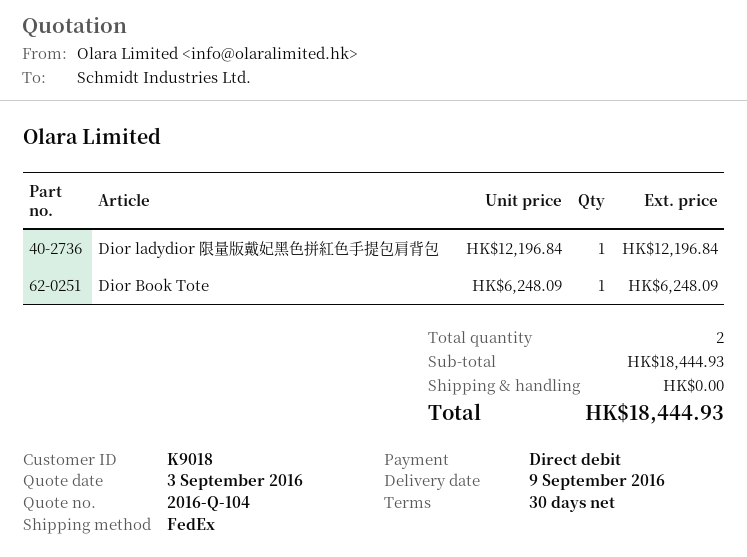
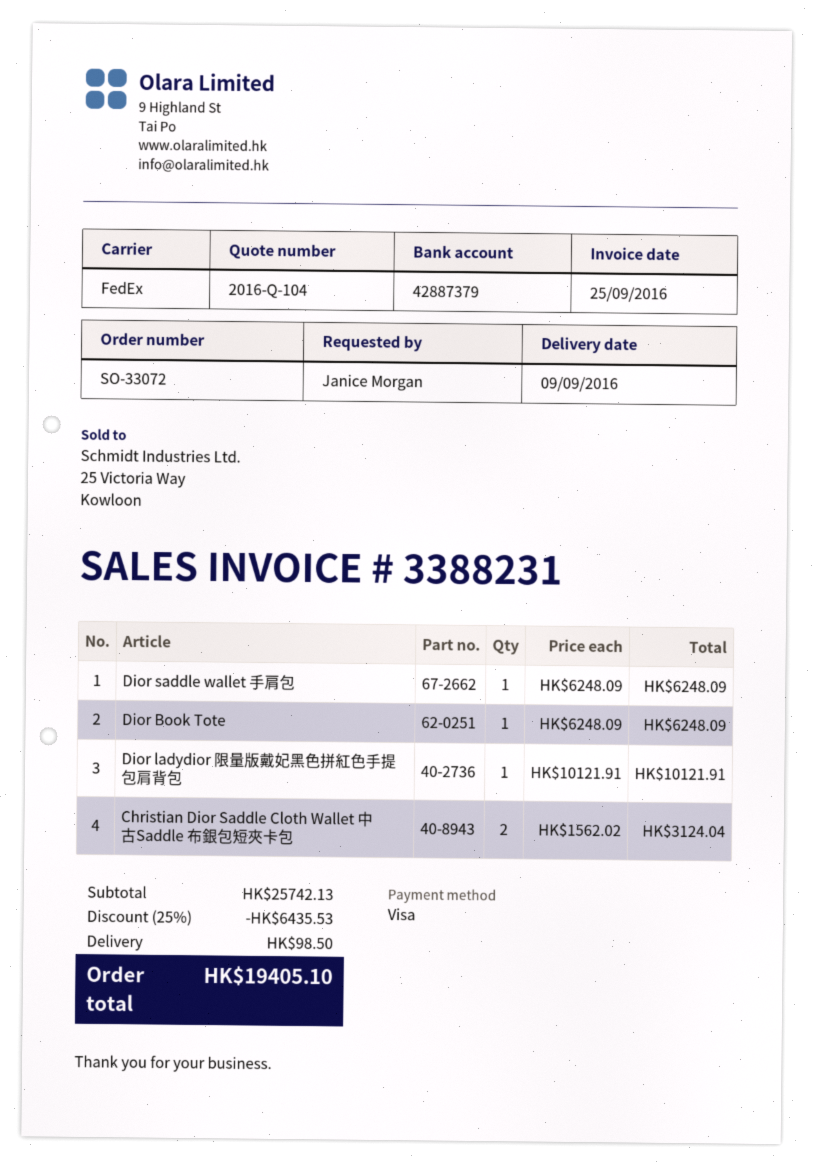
payment method: direct debit -> Visa
Dior ladydior 限量版戴妃黑色拼紅色手提包肩背包: 1 x 12196.84 = 12196.84 -> 1 x 10121.91 = 10121.91
Dior saddle wallet 手肩包: none -> 1 x 6248.09 = 6248.09
Christian Dior Saddle Cloth Wallet 中古Saddle 布銀包短夾卡包: none -> 2 x 1562.02 = 3124.04
subtotal: 18444.93 -> 25742.13
discount: none -> 25% = 6435.53
shipping: 0.00 -> 98.50
total: 18444.93 -> 19405.10

